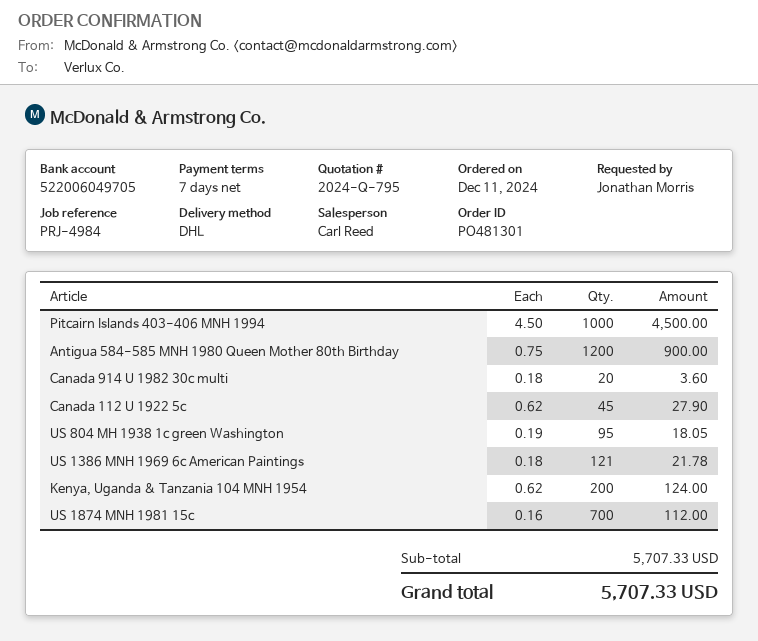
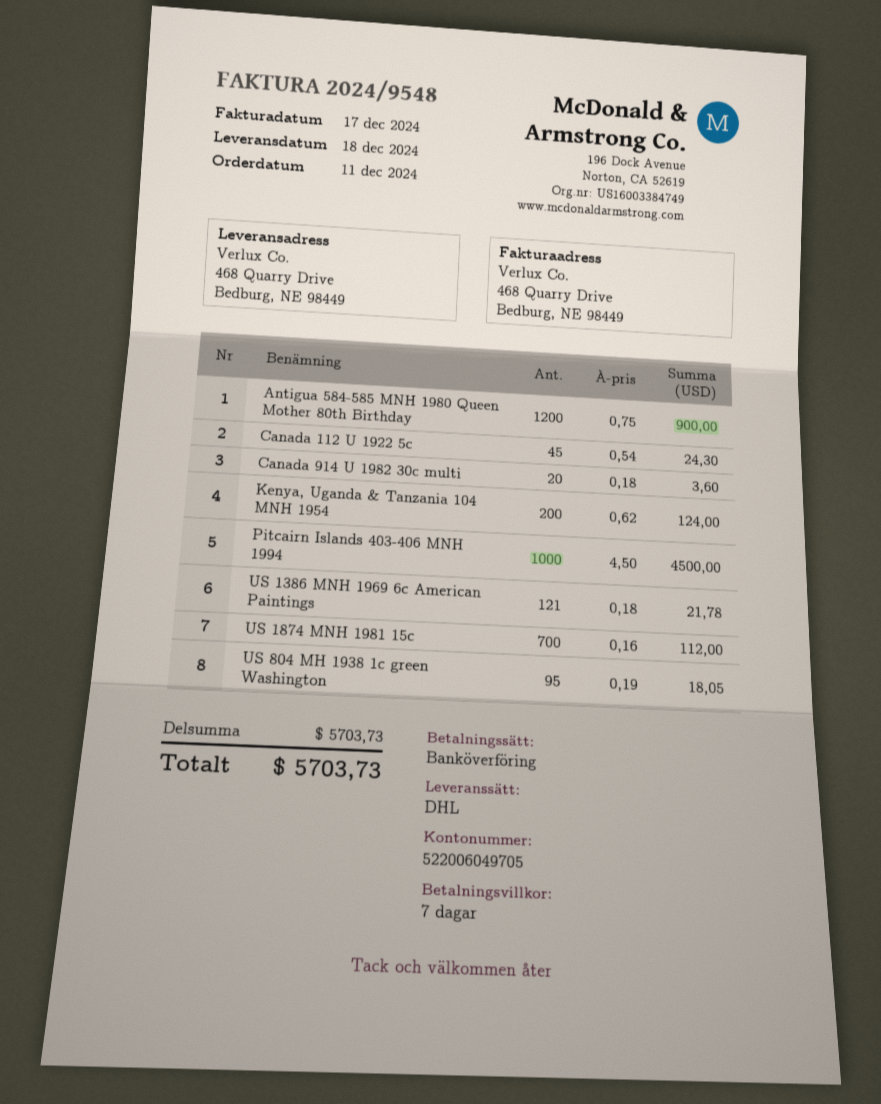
Canada 112 U 1922 5c: 45 x 0.62 = 27.90 -> 45 x 0.54 = 24.30
subtotal: 5707.33 -> 5703.73
total: 5707.33 -> 5703.73

